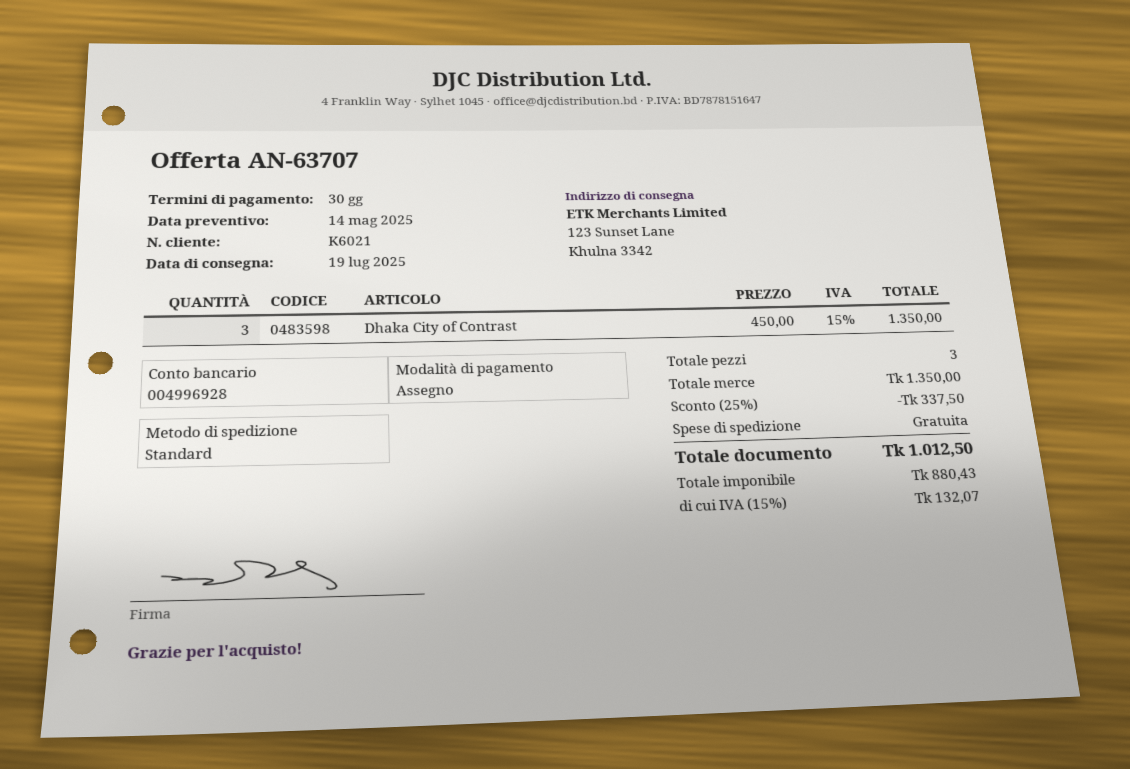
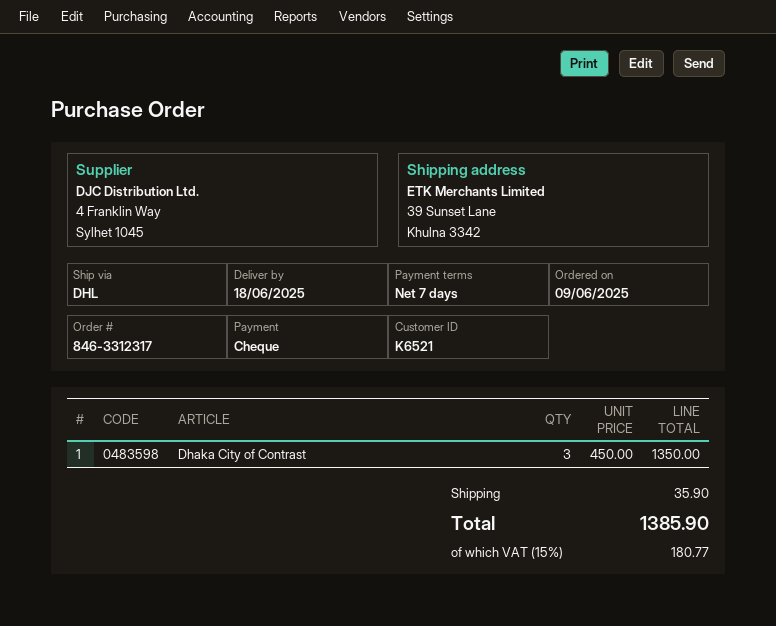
delivery date: 2025-07-19 -> 2025-06-18
payment terms: 30 days -> 7 days
customer number: K6021 -> K6521
shipping method: standard -> DHL
ship to: 123 Sunset Lane, Khulna 3342 -> 39 Sunset Lane, Khulna 3342
discount: 25% = 337.50 -> none
shipping: 0.00 -> 35.90
tax: 15% = 132.07 -> 15% = 180.77
total: 1012.50 -> 1385.90

